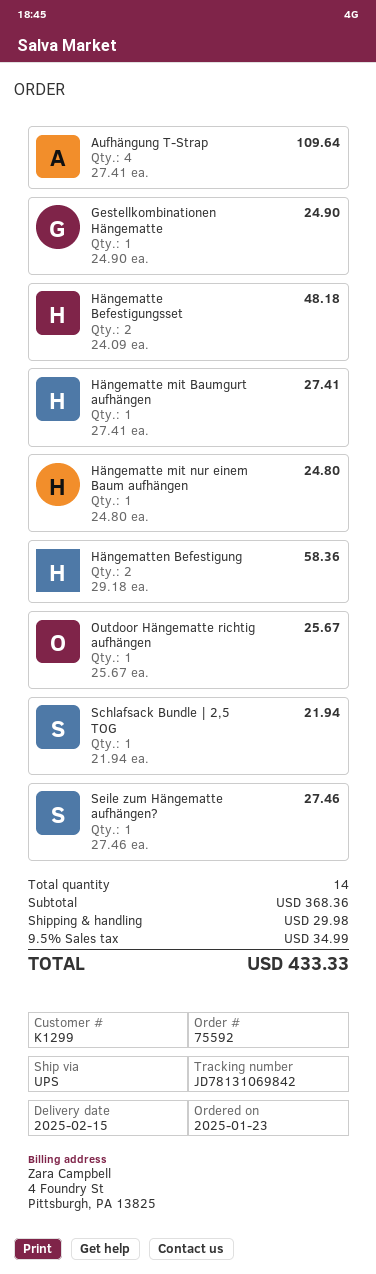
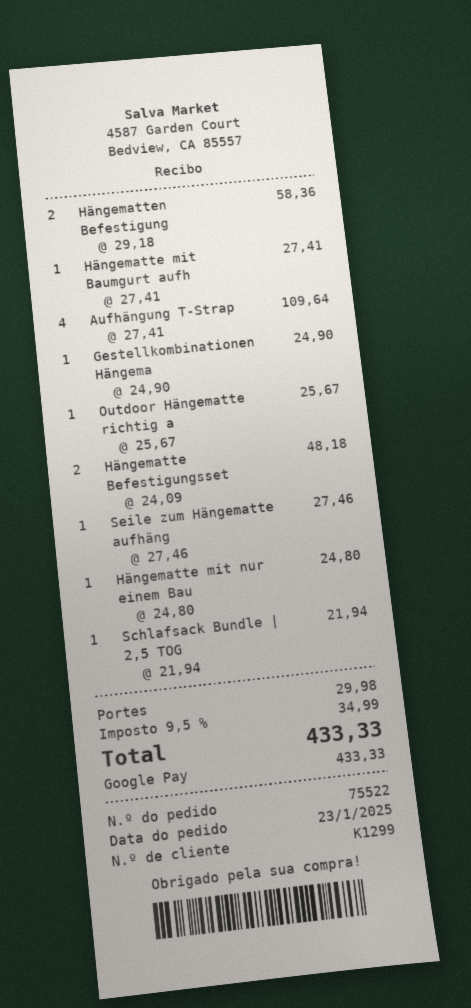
order number: 75592 -> 75522

